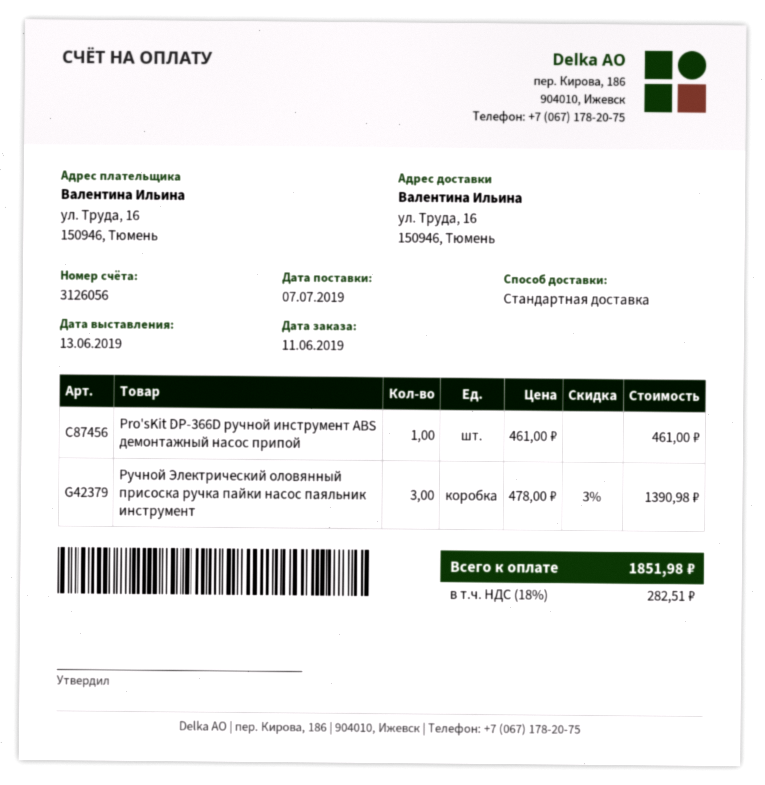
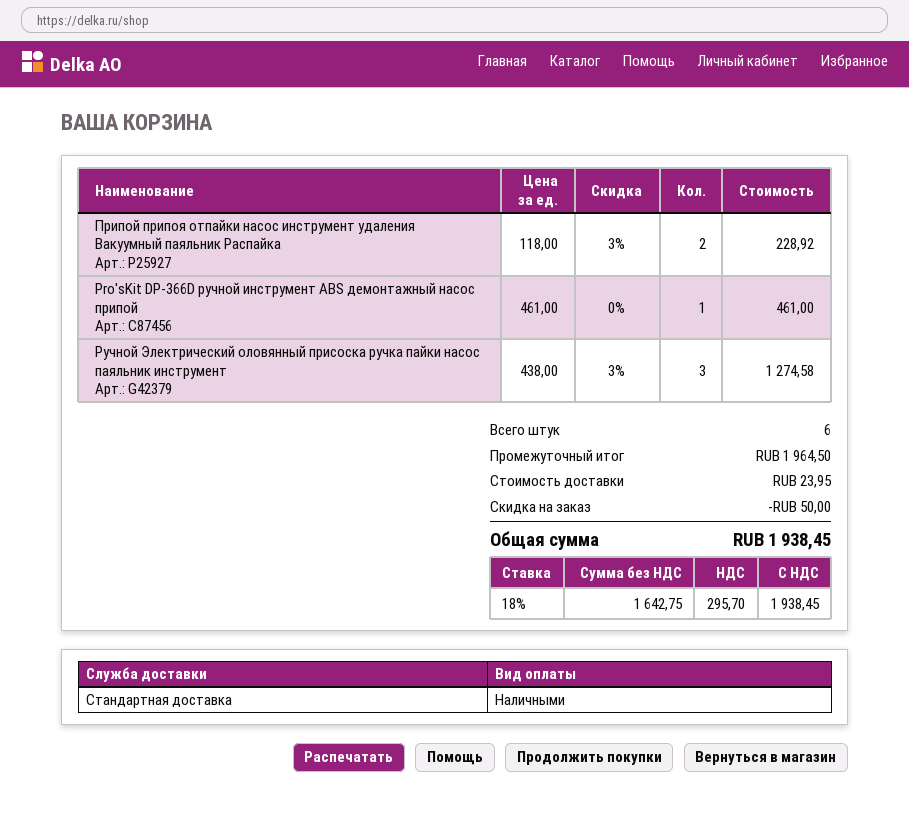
Ручной Электрический оловянный присоска ручка пайки насос паяльник инструмент: 3 x 478.00 - 3% = 1390.98 -> 3 x 438.00 - 3% = 1274.58
Припой припоя отпайки насос инструмент удаления Вакуумный паяльник Распайка: none -> 2 x 118.00 - 3% = 228.92
discount: none -> 50.00
shipping: none -> 23.95
tax: 18% = 282.51 -> 18% = 295.70
total: 1851.98 -> 1938.45

